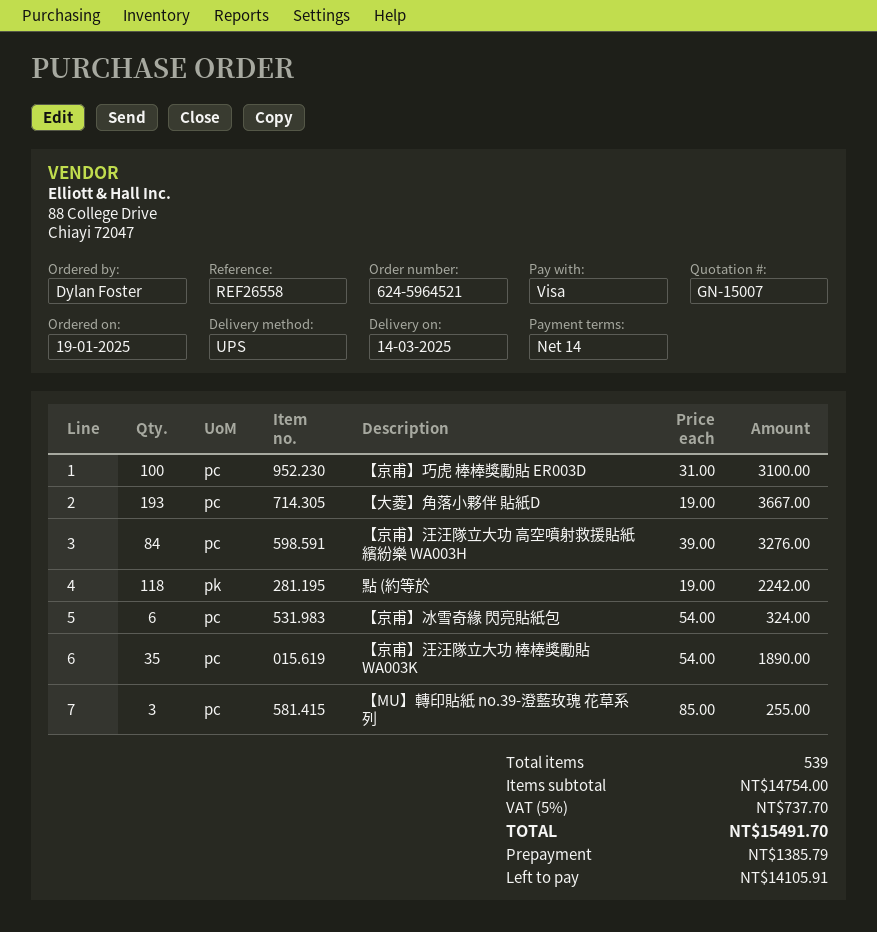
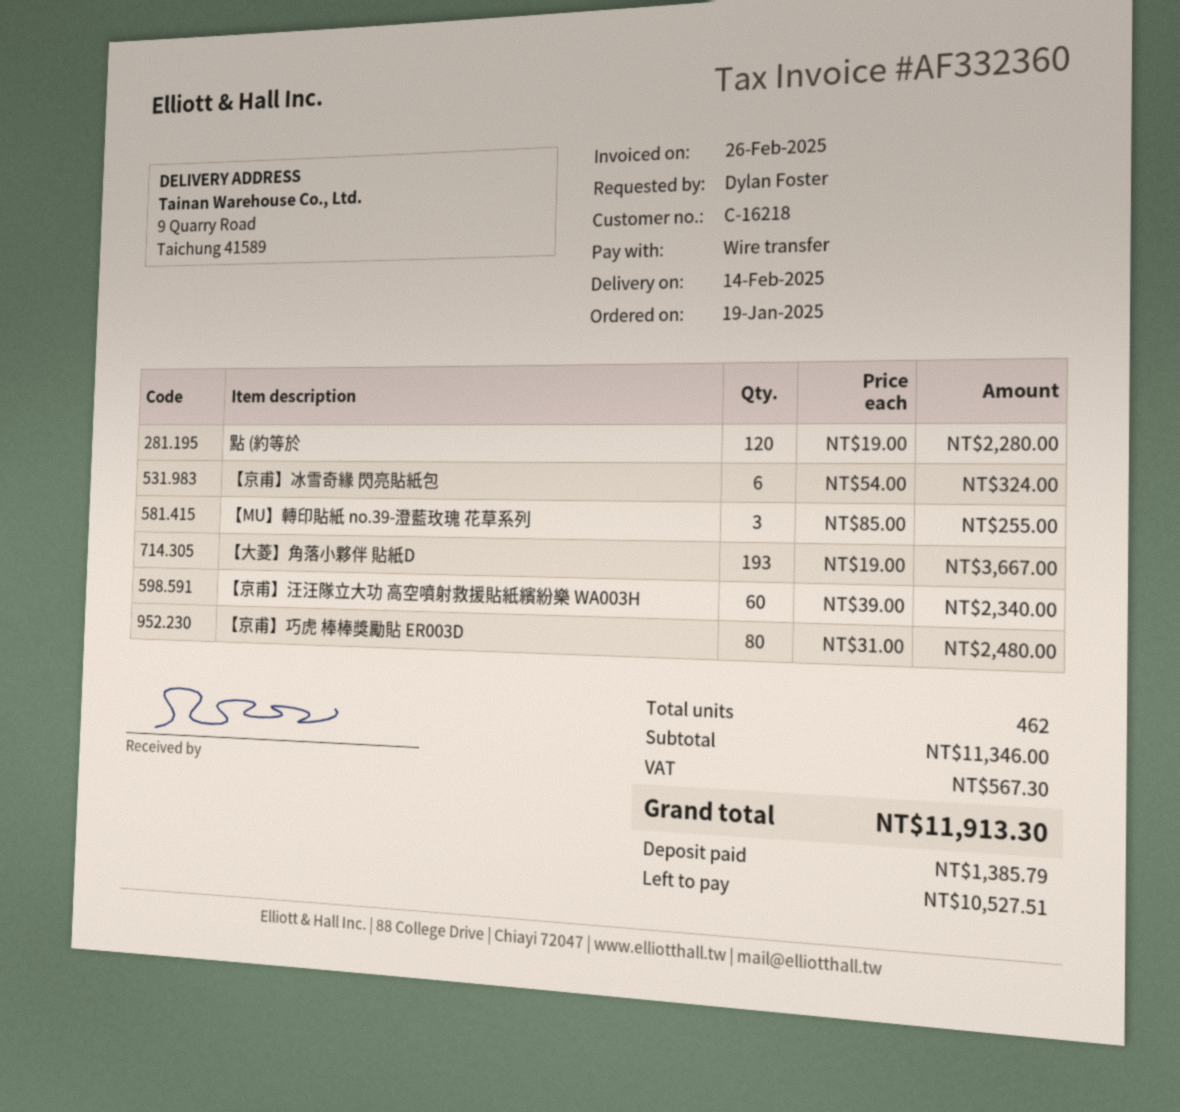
delivery date: 2025-03-14 -> 2025-02-14
payment method: Visa -> bank transfer
【京甫】巧虎 棒棒獎勵貼 ER003D: 100 x 31.00 = 3100.00 -> 80 x 31.00 = 2480.00
【京甫】汪汪隊立大功 高空噴射救援貼紙繽紛樂 WA003H: 84 x 39.00 = 3276.00 -> 60 x 39.00 = 2340.00
點 (約等於: 118 x 19.00 = 2242.00 -> 120 x 19.00 = 2280.00
【京甫】汪汪隊立大功 棒棒獎勵貼 WA003K: 35 x 54.00 = 1890.00 -> none
total quantity: 539 -> 462
subtotal: 14754.00 -> 11346.00
tax: 737.70 -> 567.30
total: 15491.70 -> 11913.30
balance: 14105.91 -> 10527.51

